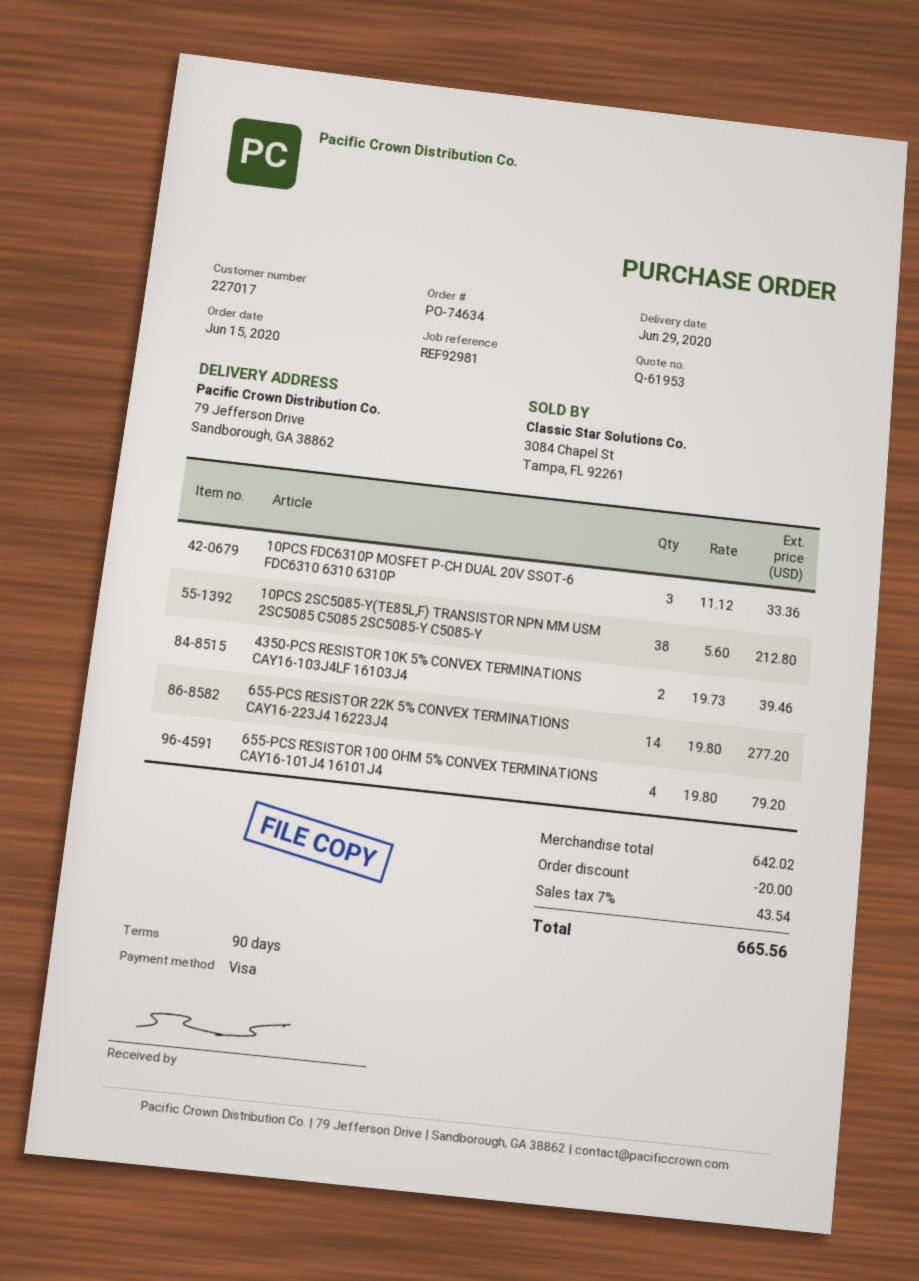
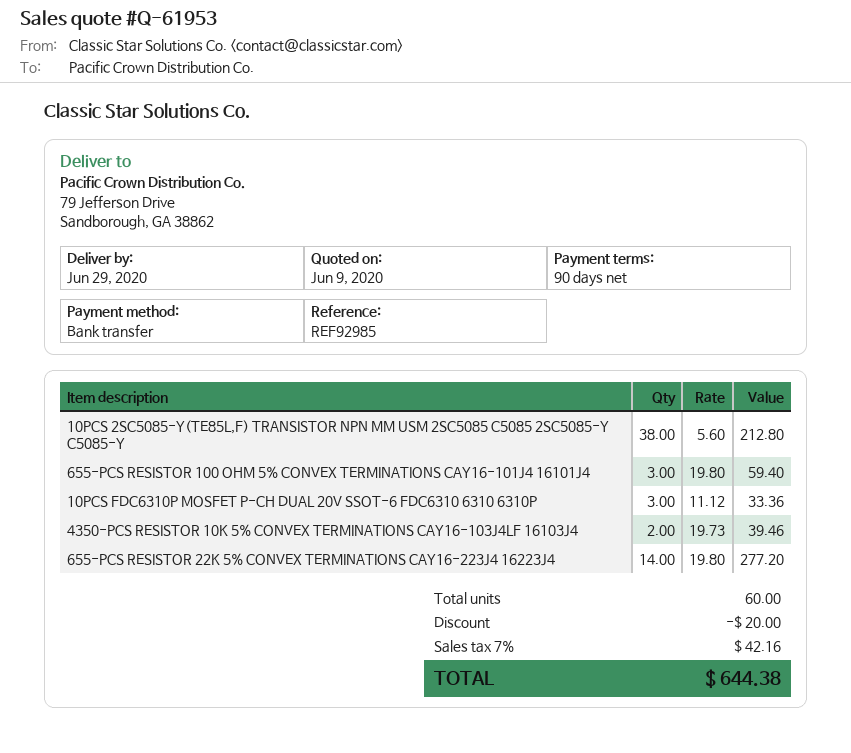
reference: REF92981 -> REF92985
payment method: Visa -> bank transfer
655-PCS RESISTOR 100 OHM 5% CONVEX TERMINATIONS CAY16-101J4 16101J4: 4 x 19.80 = 79.20 -> 3 x 19.80 = 59.40
tax: 7% = 43.54 -> 7% = 42.16
total: 665.56 -> 644.38

